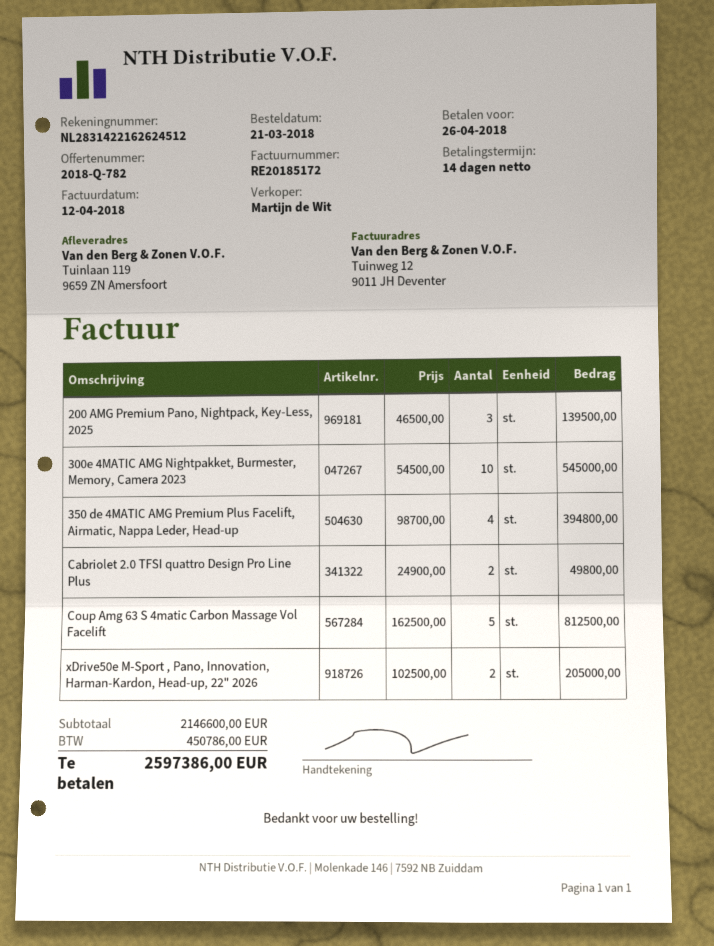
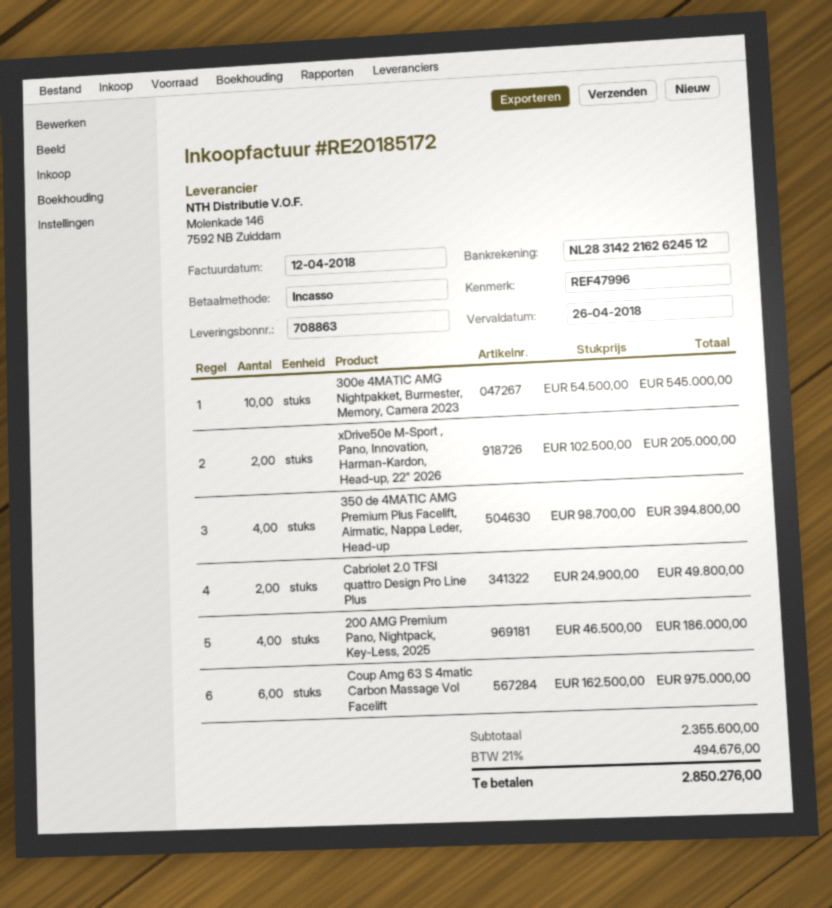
200 AMG Premium Pano, Nightpack, Key-Less, 2025: 3 x 46500.00 = 139500.00 -> 4 x 46500.00 = 186000.00
Coup Amg 63 S 4matic Carbon Massage Vol Facelift: 5 x 162500.00 = 812500.00 -> 6 x 162500.00 = 975000.00
subtotal: 2146600.00 -> 2355600.00
tax: 450786.00 -> 494676.00
total: 2597386.00 -> 2850276.00

